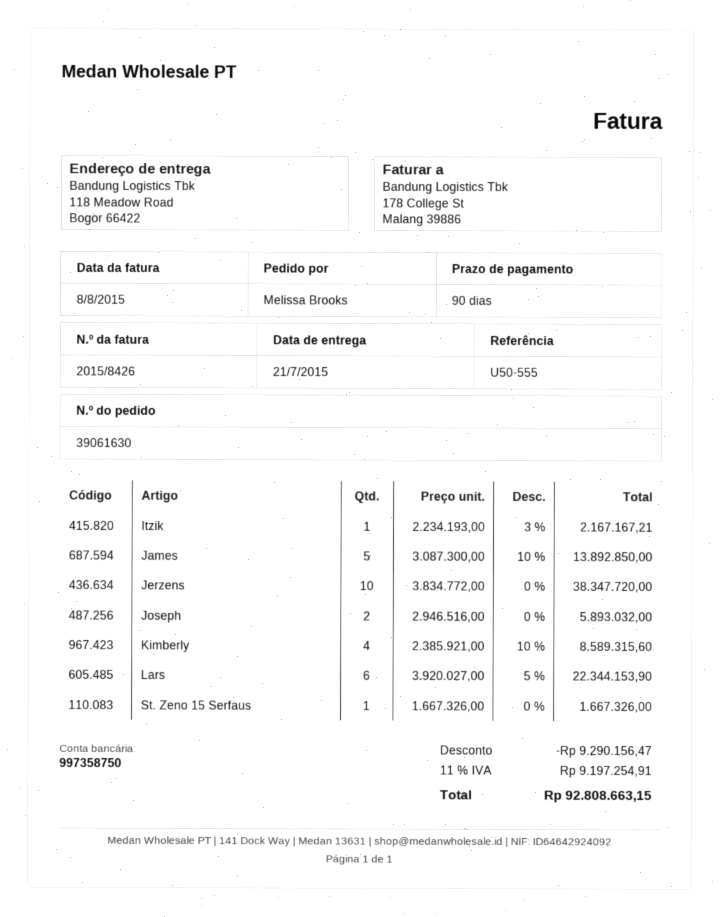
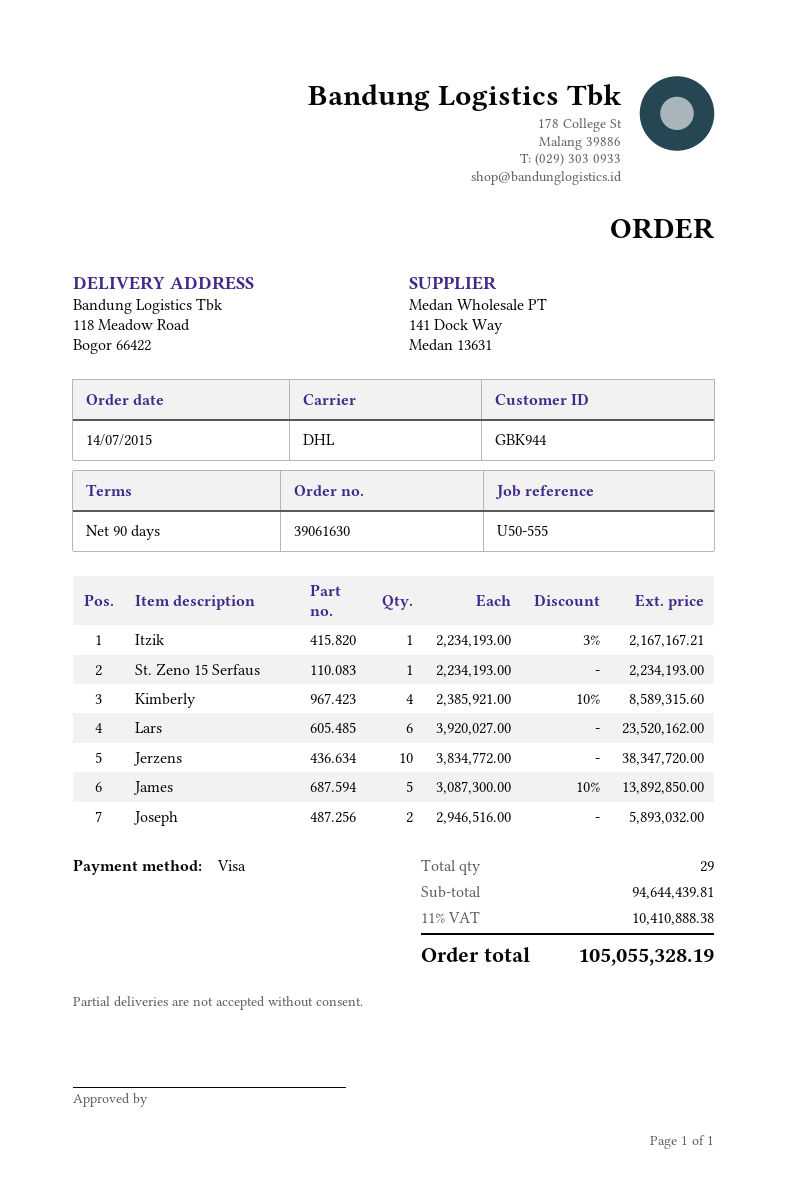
Lars: 6 x 3920027.00 - 5% = 22344153.90 -> 6 x 3920027.00 = 23520162.00
St. Zeno 15 Serfaus: 1 x 1667326.00 = 1667326.00 -> 1 x 2234193.00 = 2234193.00
discount: 9290156.47 -> none
tax: 11% = 9197254.91 -> 11% = 10410888.38
total: 92808663.15 -> 105055328.19

